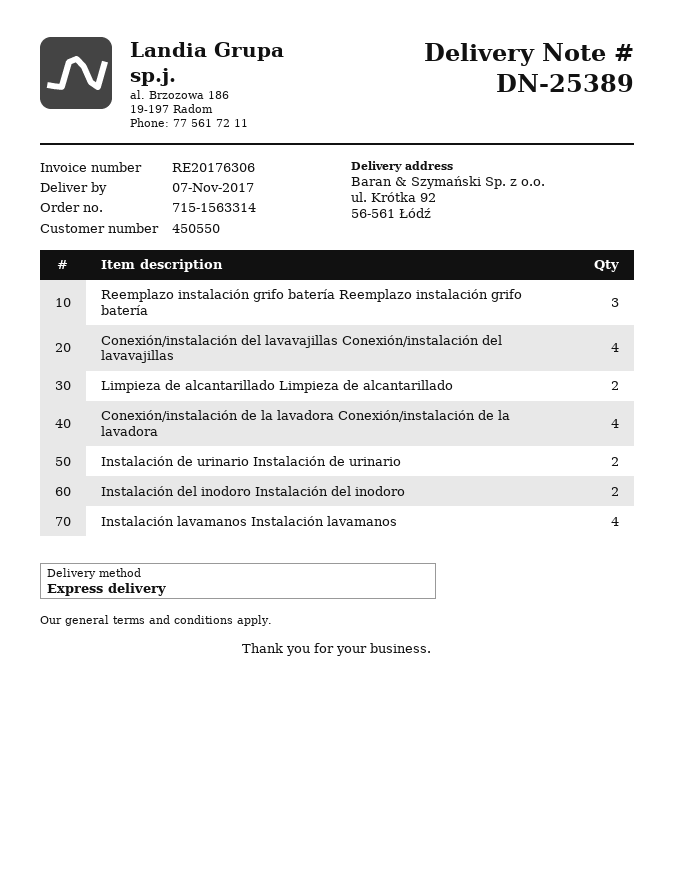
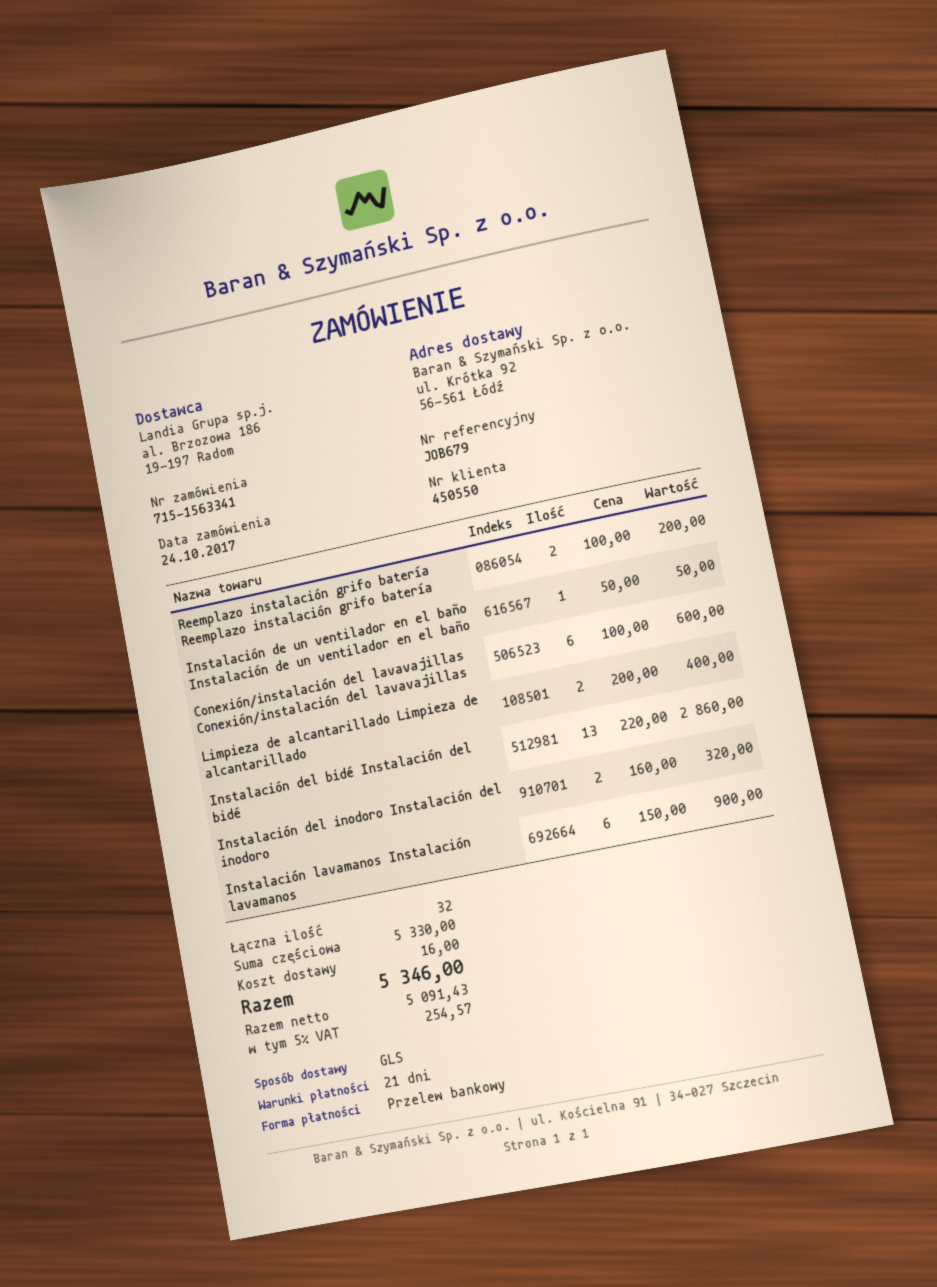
order number: 715-1563314 -> 715-1563341
shipping method: express -> GLS
Reemplazo instalación grifo batería Reemplazo instalación grifo batería: 3 -> 2
Conexión/instalación del lavavajillas Conexión/instalación del lavavajillas: 4 -> 6
Conexión/instalación de la lavadora Conexión/instalación de la lavadora: 4 -> none
Instalación de urinario Instalación de urinario: 2 -> none
Instalación lavamanos Instalación lavamanos: 4 -> 6
Instalación de un ventilador en el baño Instalación de un ventilador en el baño: none -> 1
Instalación del bidé Instalación del bidé: none -> 13

